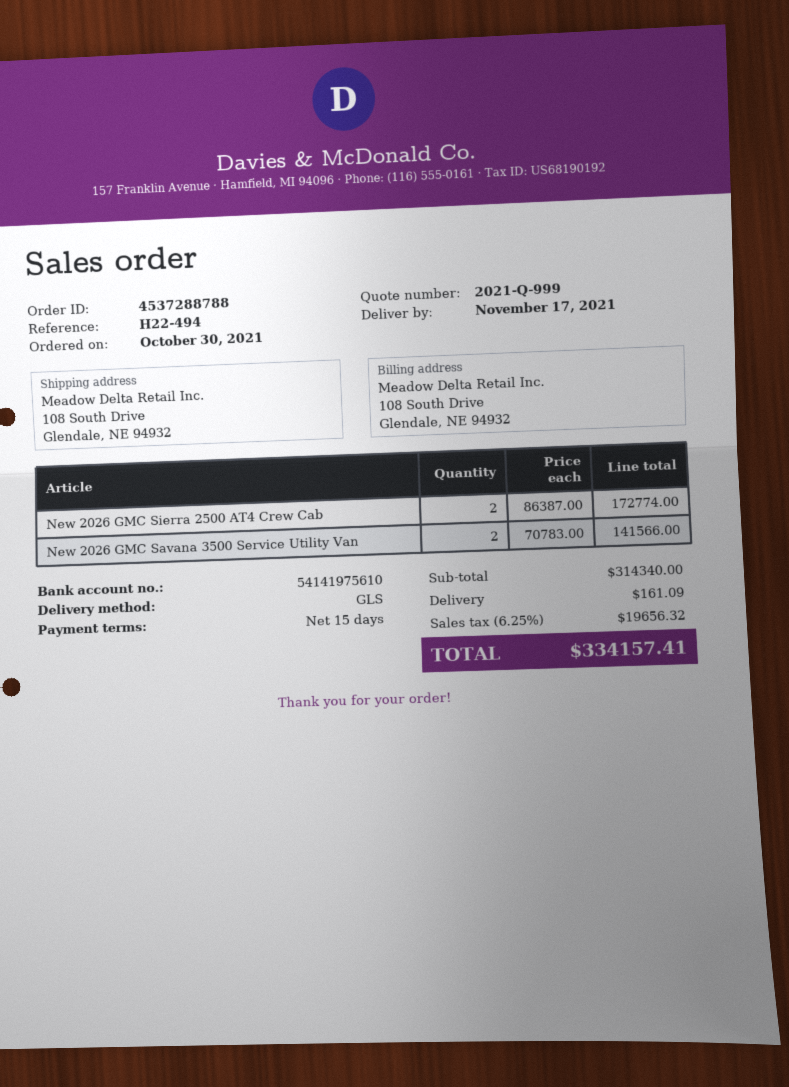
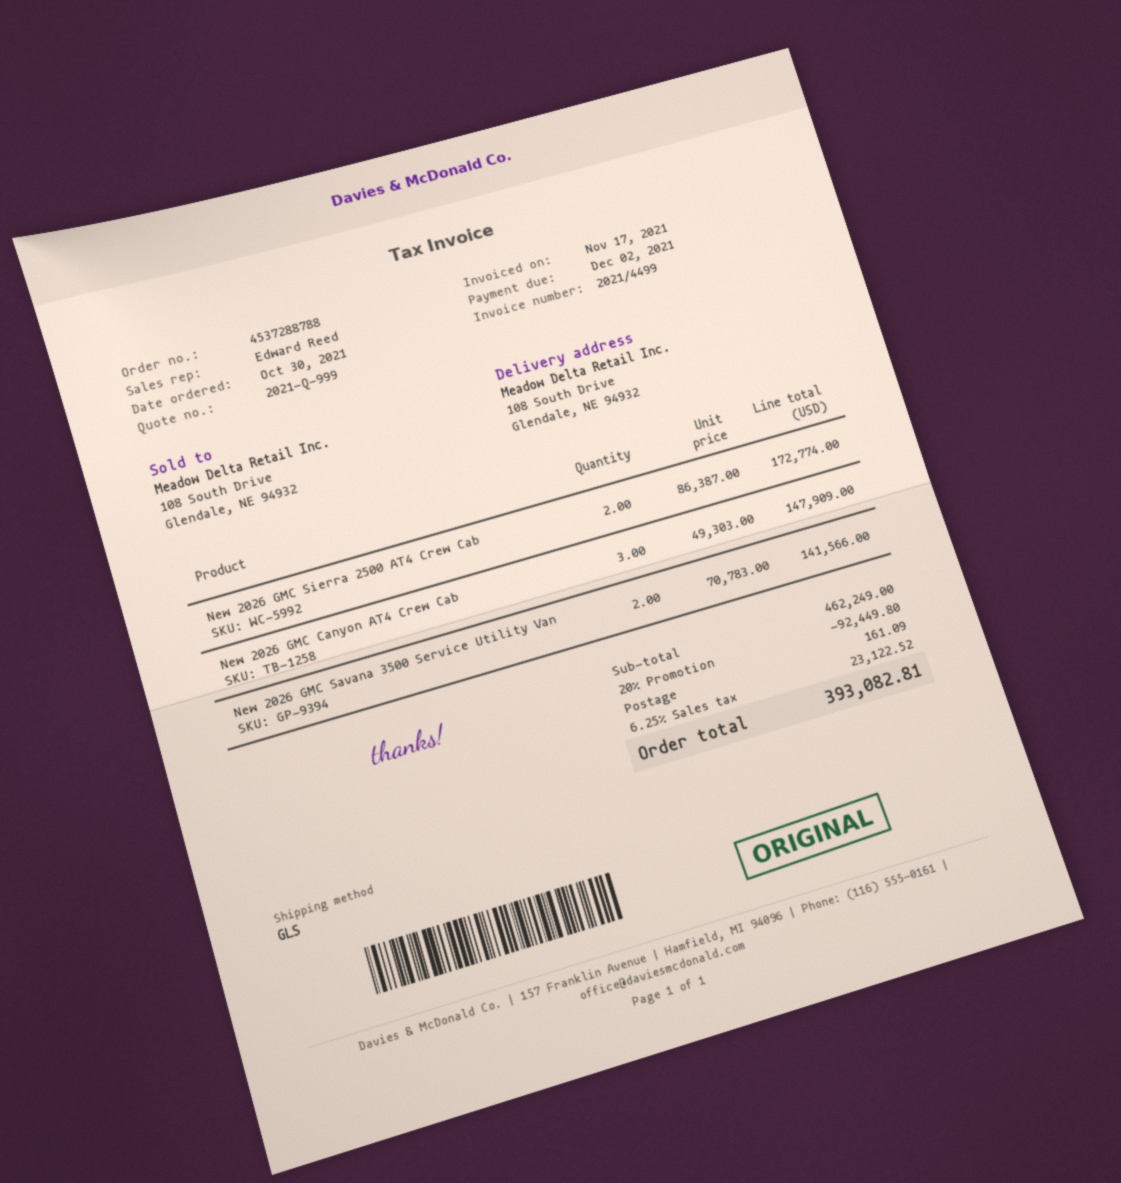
New 2026 GMC Canyon AT4 Crew Cab: none -> 3 x 49303.00 = 147909.00
subtotal: 314340.00 -> 462249.00
discount: none -> 20% = 92449.80
tax: 6.25% = 19656.32 -> 6.25% = 23122.52
total: 334157.41 -> 393082.81

